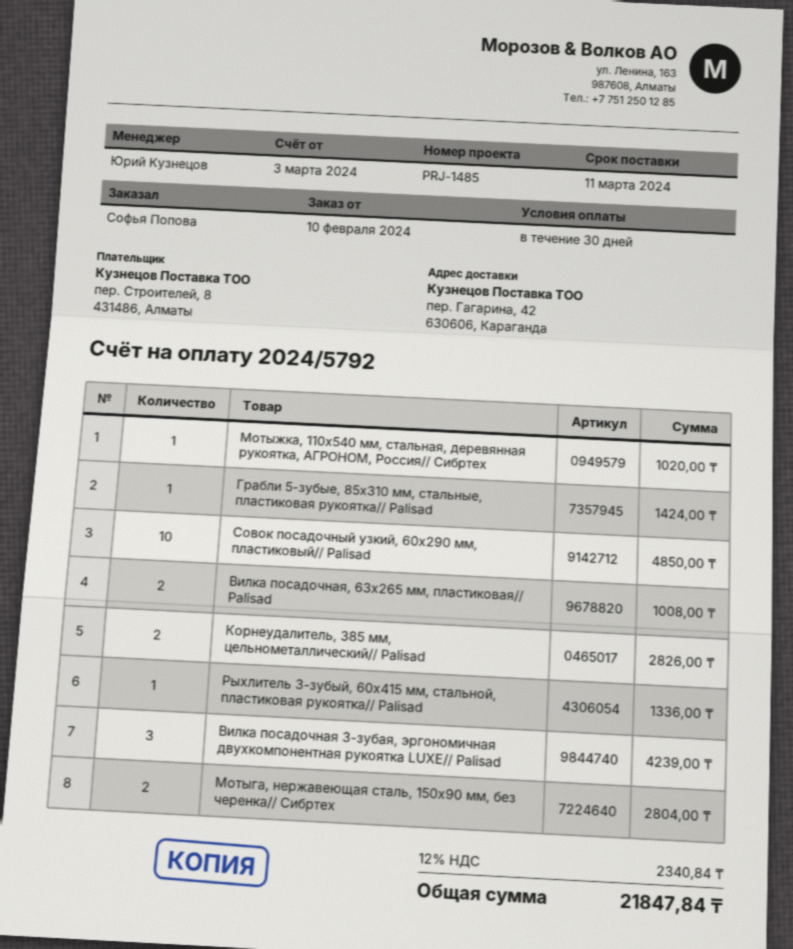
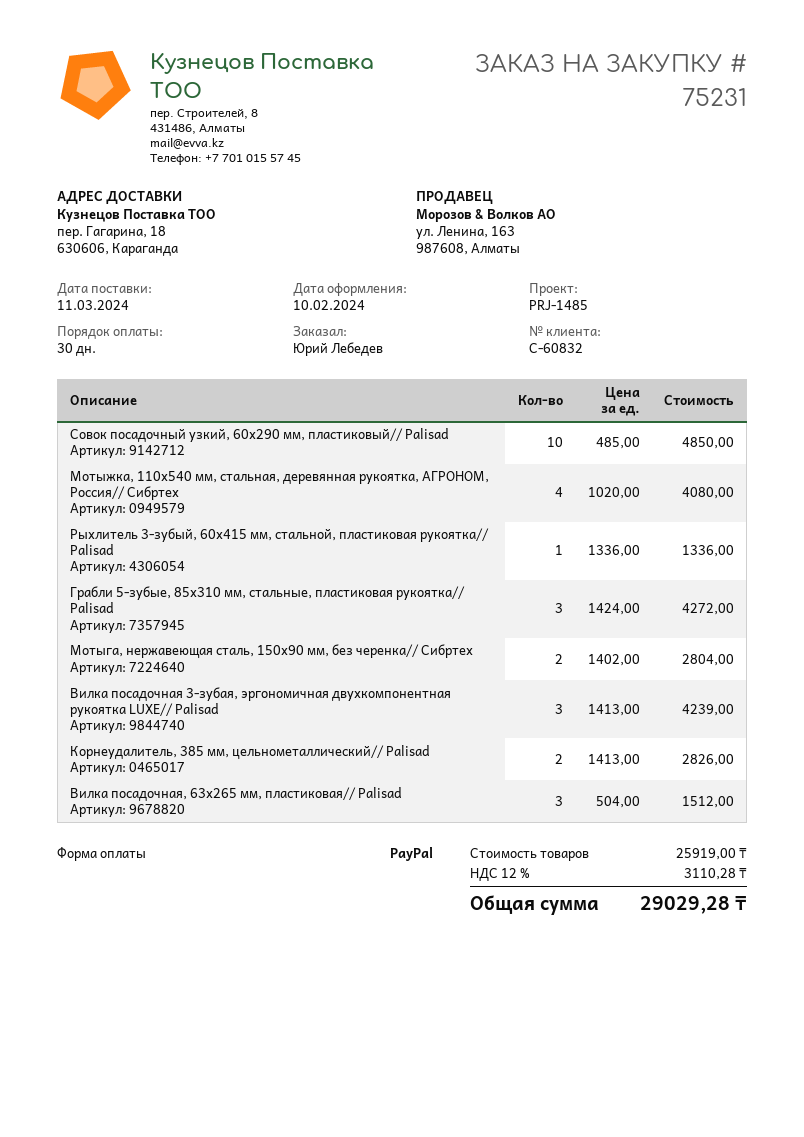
ordered by: Софья Попова -> Юрий Лебедев
ship to: пер. Гагарина, 42, 630606, Караганда -> пер. Гагарина, 18, 630606, Караганда
Мотыжка, 110х540 мм, стальная, деревянная рукоятка, АГРОНОМ, Россия// Сибртех: 1 for 1020.00 -> 4 for 4080.00
Грабли 5-зубые, 85х310 мм, стальные, пластиковая рукоятка// Palisad: 1 for 1424.00 -> 3 for 4272.00
Вилка посадочная, 63х265 мм, пластиковая// Palisad: 2 for 1008.00 -> 3 for 1512.00
tax: 12% = 2340.84 -> 12% = 3110.28
total: 21847.84 -> 29029.28

